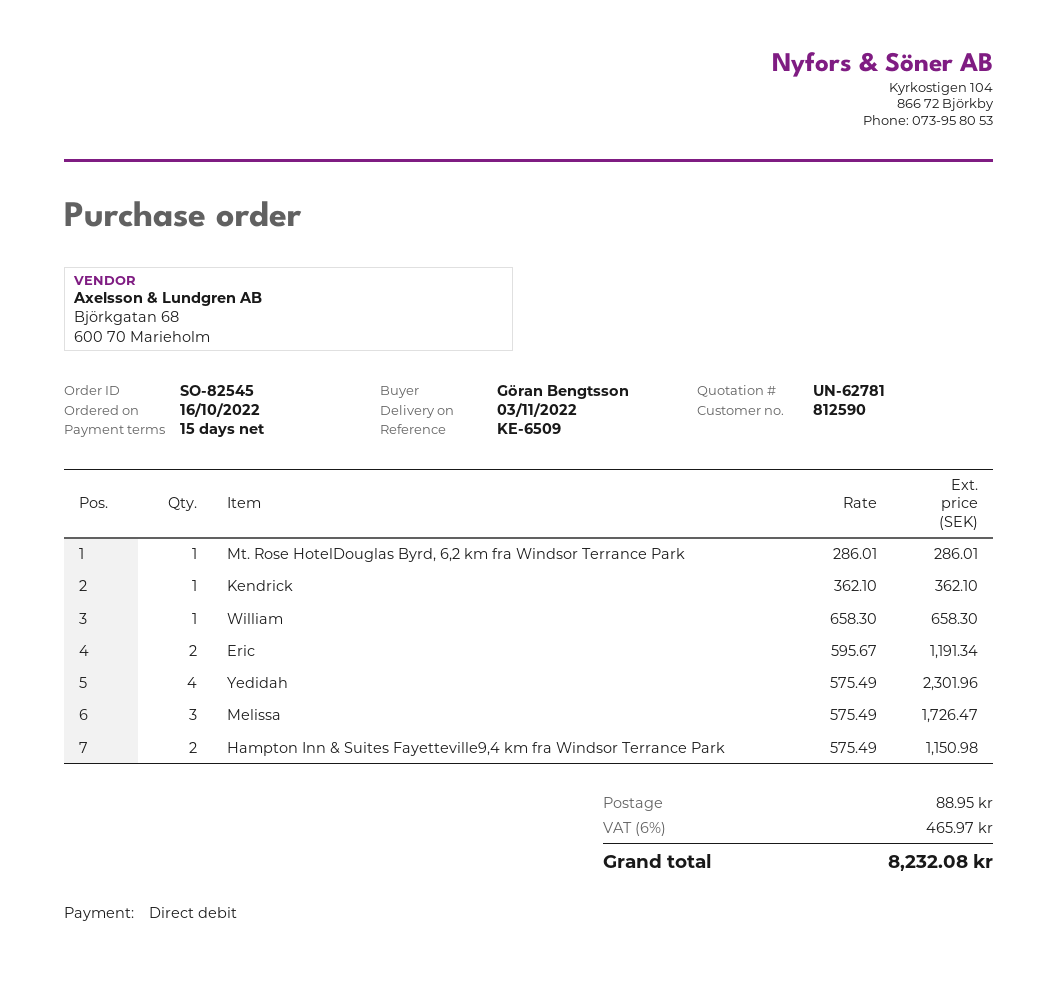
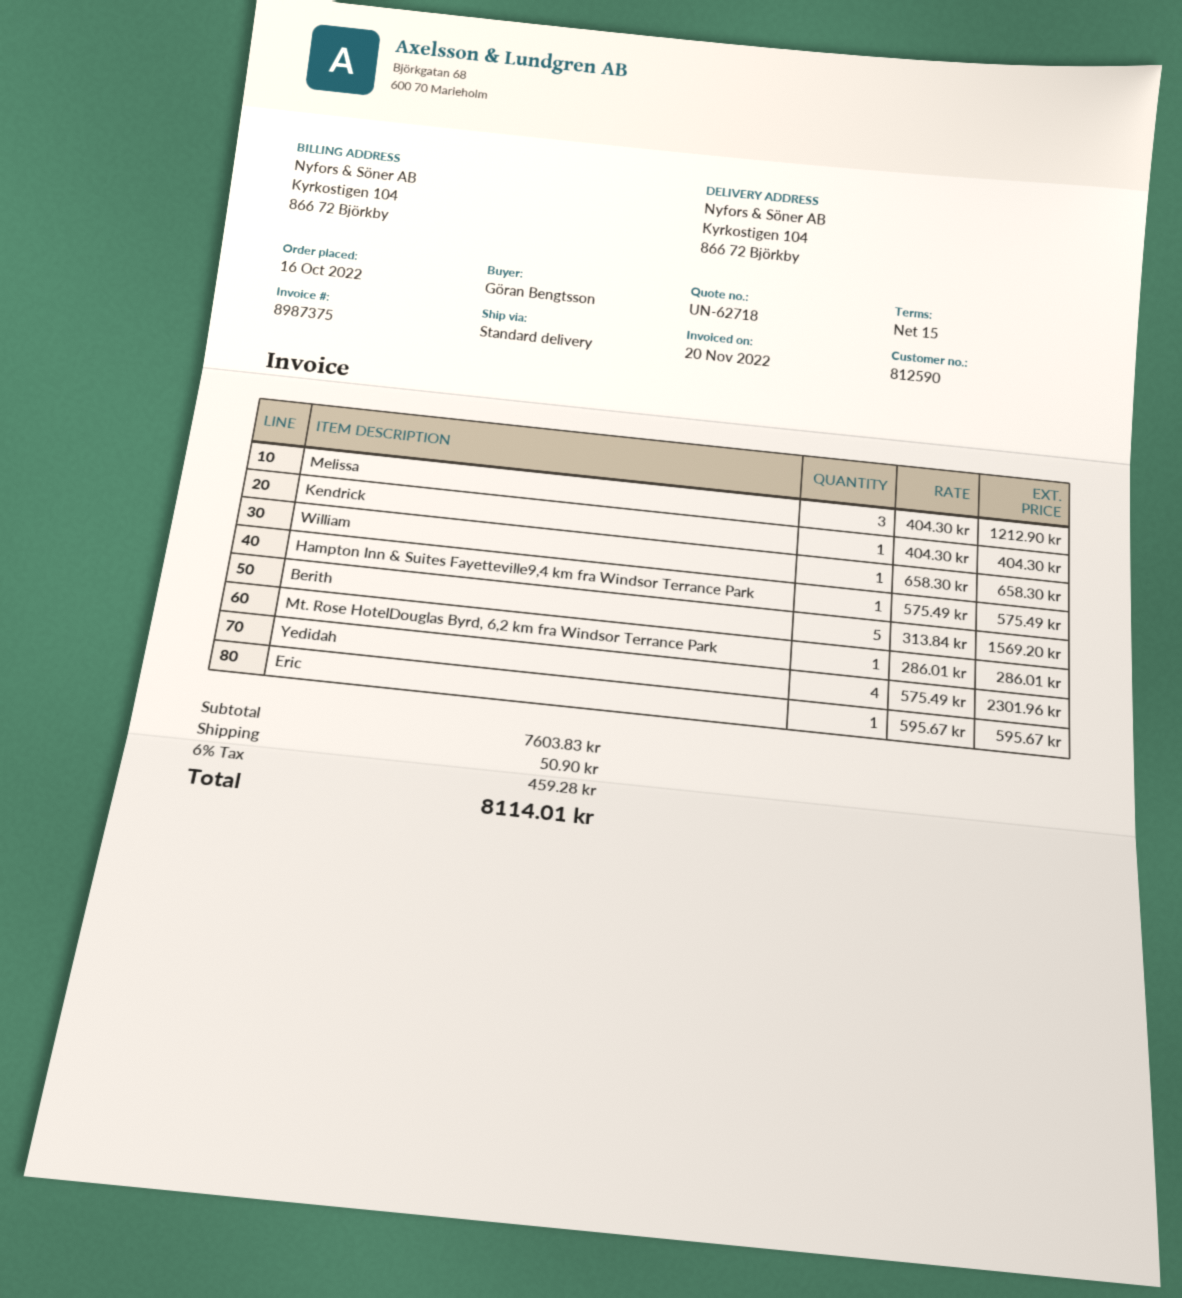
quote number: UN-62781 -> UN-62718
Kendrick: 1 x 362.10 = 362.10 -> 1 x 404.30 = 404.30
Eric: 2 x 595.67 = 1191.34 -> 1 x 595.67 = 595.67
Melissa: 3 x 575.49 = 1726.47 -> 3 x 404.30 = 1212.90
Hampton Inn & Suites Fayetteville9,4 km fra Windsor Terrance Park: 2 x 575.49 = 1150.98 -> 1 x 575.49 = 575.49
Berith: none -> 5 x 313.84 = 1569.20
shipping: 88.95 -> 50.90
tax: 6% = 465.97 -> 6% = 459.28
total: 8232.08 -> 8114.01

